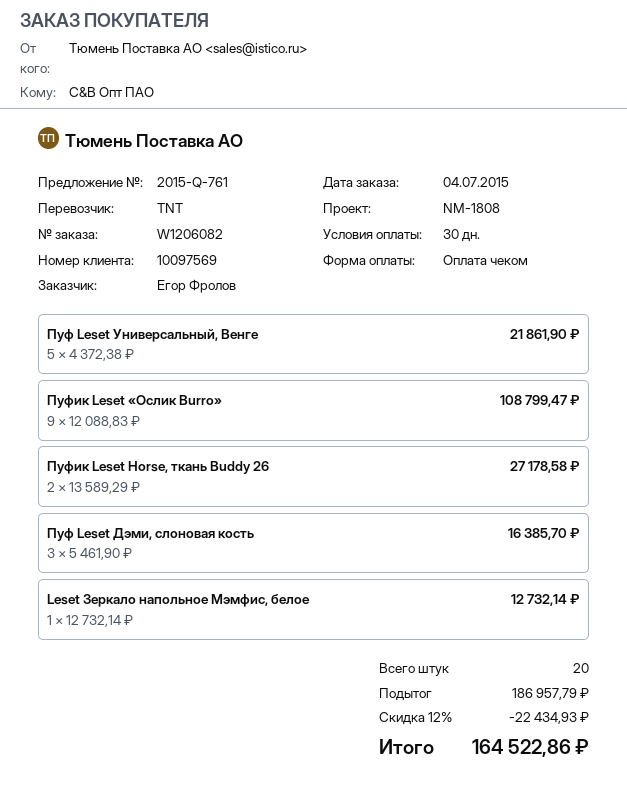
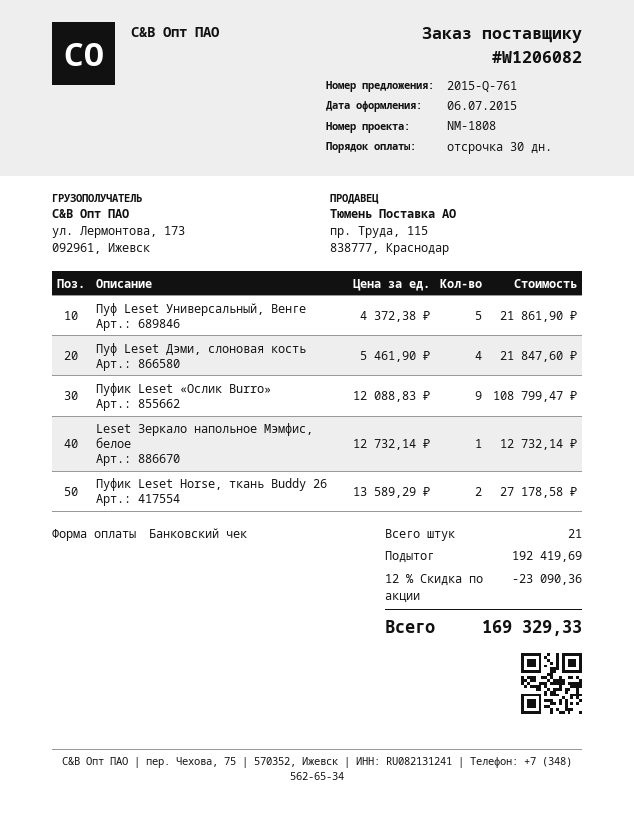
order date: 2015-07-04 -> 2015-07-06
Пуф Leset Дэми, слоновая кость: 3 x 5461.90 = 16385.70 -> 4 x 5461.90 = 21847.60
total quantity: 20 -> 21
subtotal: 186957.79 -> 192419.69
discount: 12% = 22434.93 -> 12% = 23090.36
total: 164522.86 -> 169329.33

